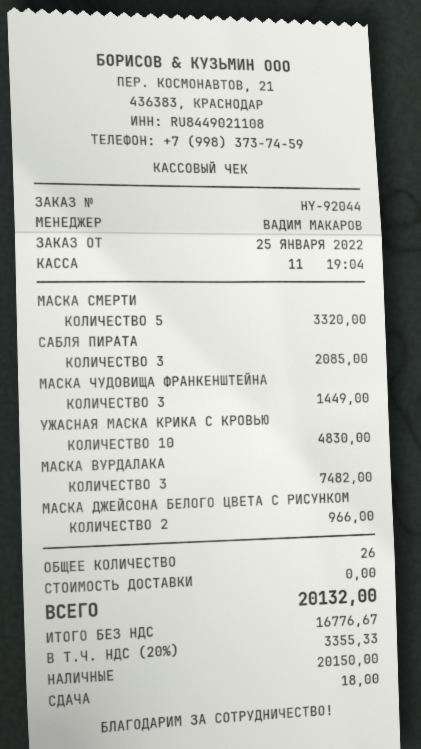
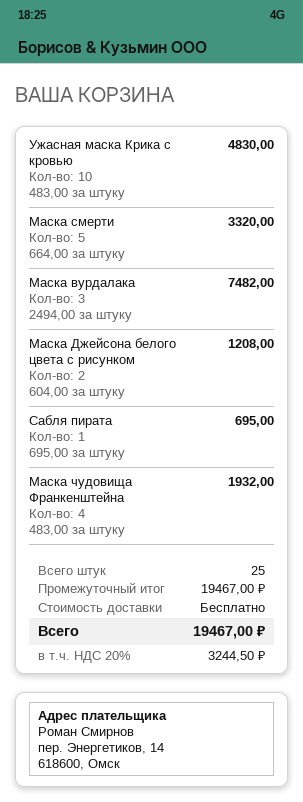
САБЛЯ ПИРАТА: 3 for 2085.00 -> 1 for 695.00
МАСКА ЧУДОВИЩА ФРАНКЕНШТЕЙНА: 3 for 1449.00 -> 4 for 1932.00
МАСКА ДЖЕЙСОНА БЕЛОГО ЦВЕТА С РИСУНКОМ: 2 for 966.00 -> 2 for 1208.00
total quantity: 26 -> 25
tax: 20% = 3355.33 -> 20% = 3244.50
total: 20132.00 -> 19467.00

